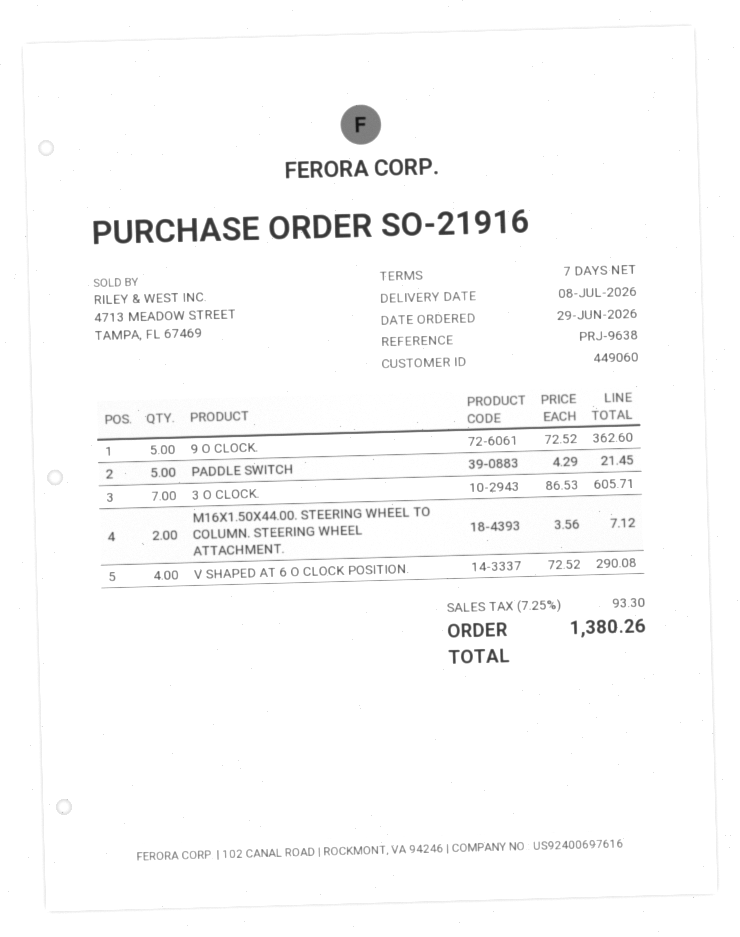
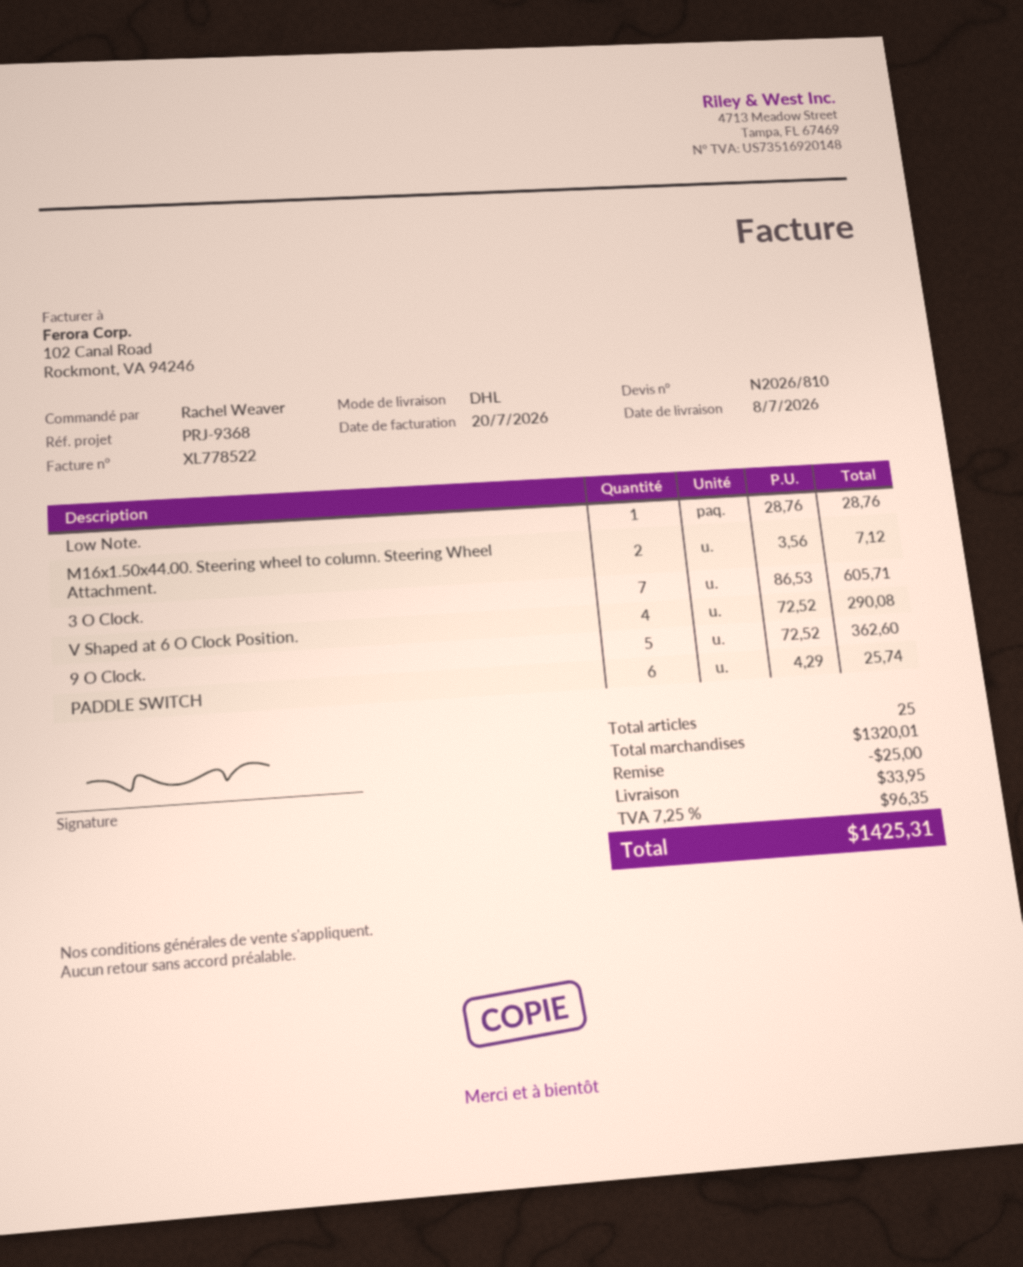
reference: PRJ-9638 -> PRJ-9368
PADDLE SWITCH: 5 x 4.29 = 21.45 -> 6 x 4.29 = 25.74
Low Note.: none -> 1 x 28.76 = 28.76
discount: none -> 25.00
shipping: none -> 33.95
tax: 7.25% = 93.30 -> 7.25% = 96.35
total: 1380.26 -> 1425.31

